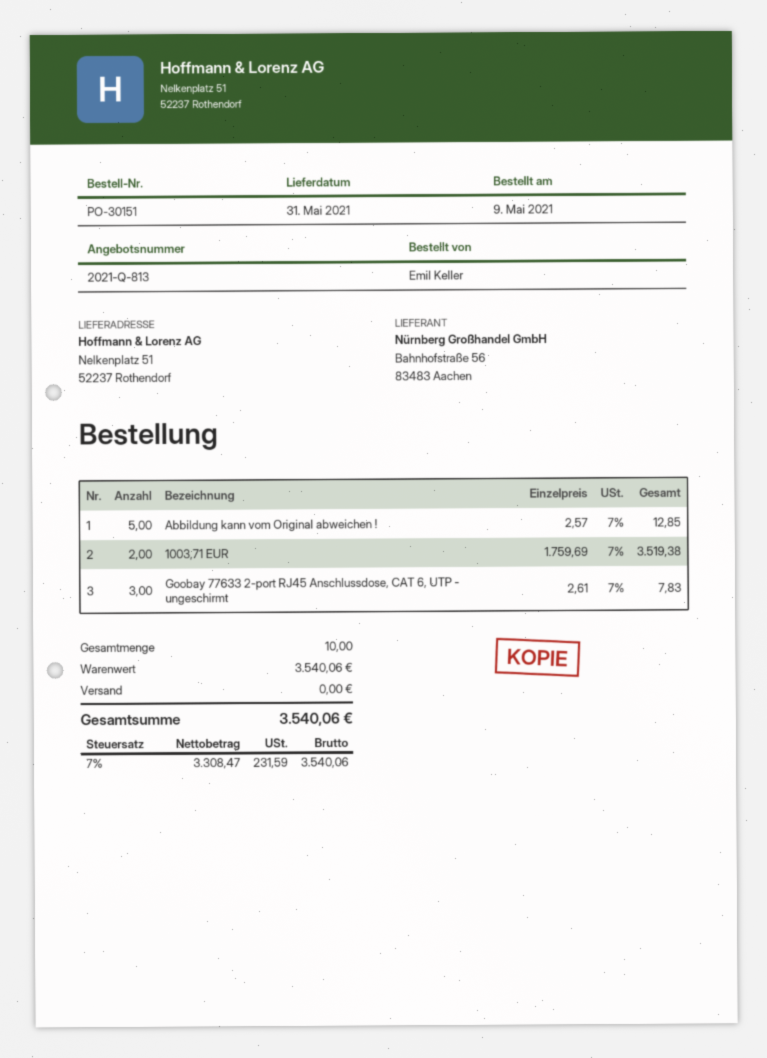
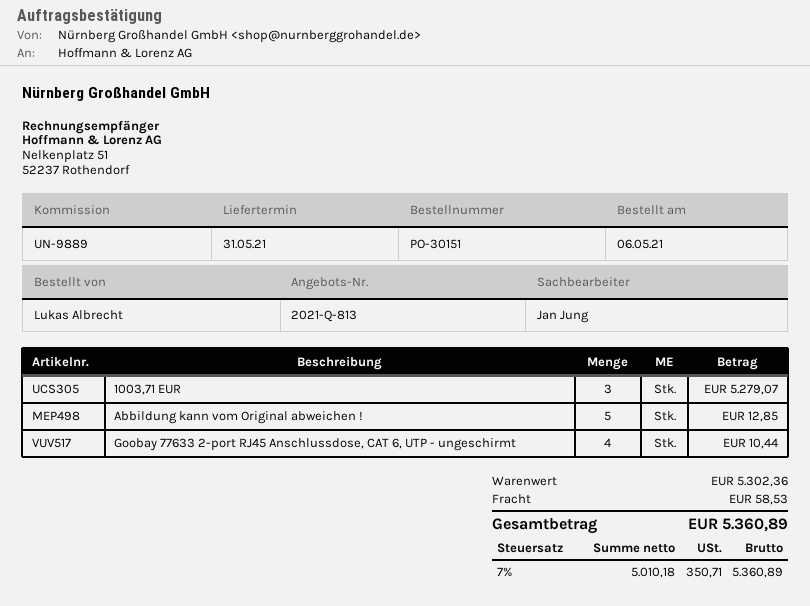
order date: 2021-05-09 -> 2021-05-06
ordered by: Emil Keller -> Lukas Albrecht
1003,71 EUR: 2 for 3519.38 -> 3 for 5279.07
Goobay 77633 2-port RJ45 Anschlussdose, CAT 6, UTP - ungeschirmt: 3 for 7.83 -> 4 for 10.44
subtotal: 3540.06 -> 5302.36
shipping: 0.00 -> 58.53
net: 3308.47 -> 5010.18
tax: 7% = 231.59 -> 7% = 350.71
total: 3540.06 -> 5360.89

